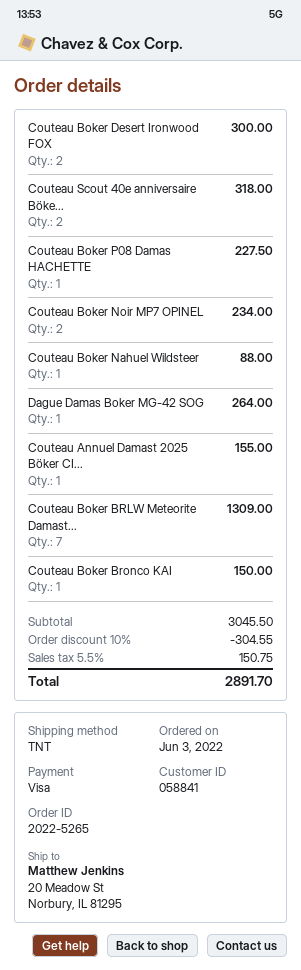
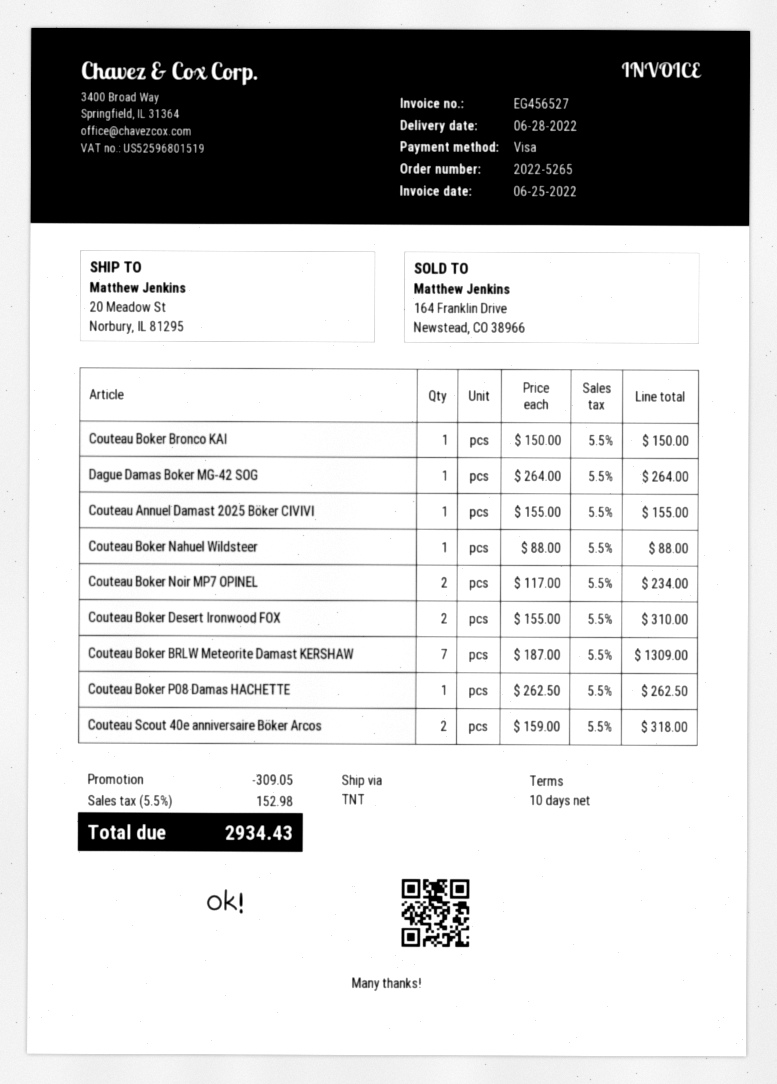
Couteau Boker Desert Ironwood FOX: 2 for 300.00 -> 2 for 310.00
Couteau Boker P08 Damas HACHETTE: 1 for 227.50 -> 1 for 262.50
discount: 304.55 -> 309.05
tax: 5.5% = 150.75 -> 5.5% = 152.98
total: 2891.70 -> 2934.43

